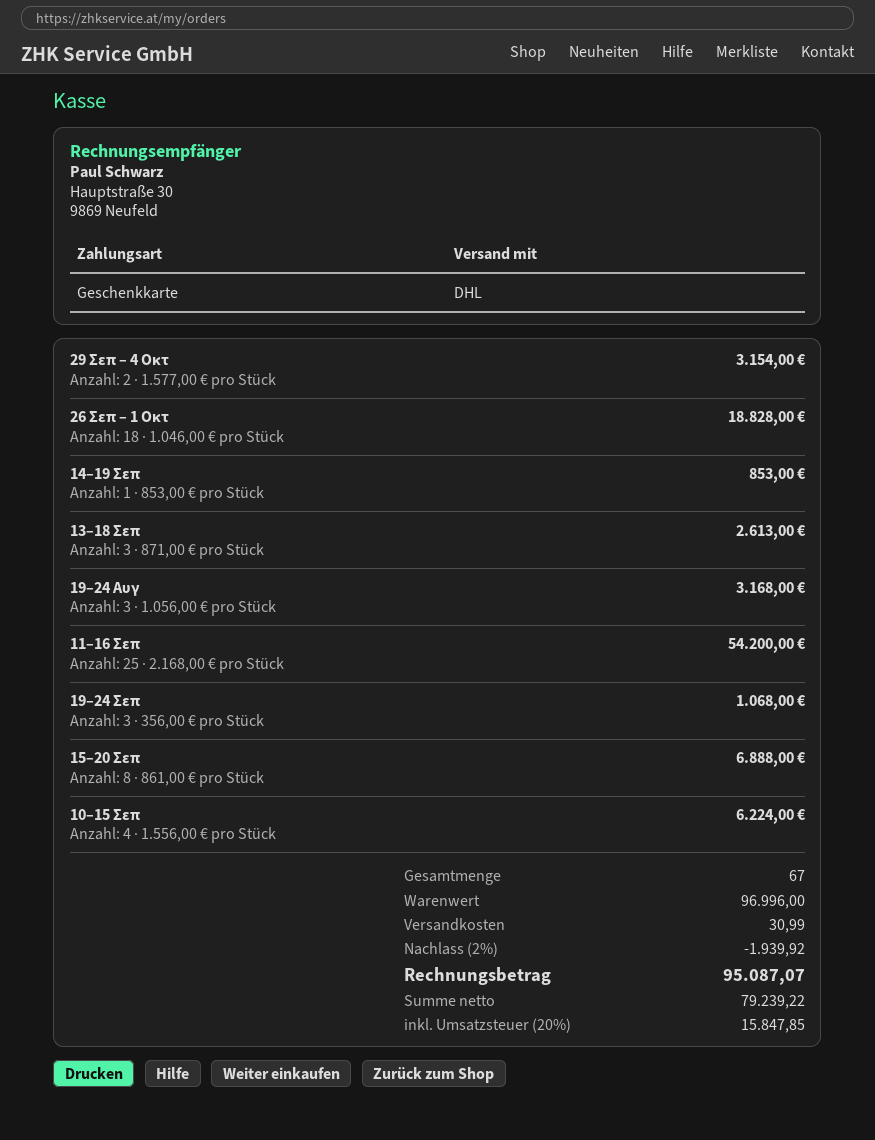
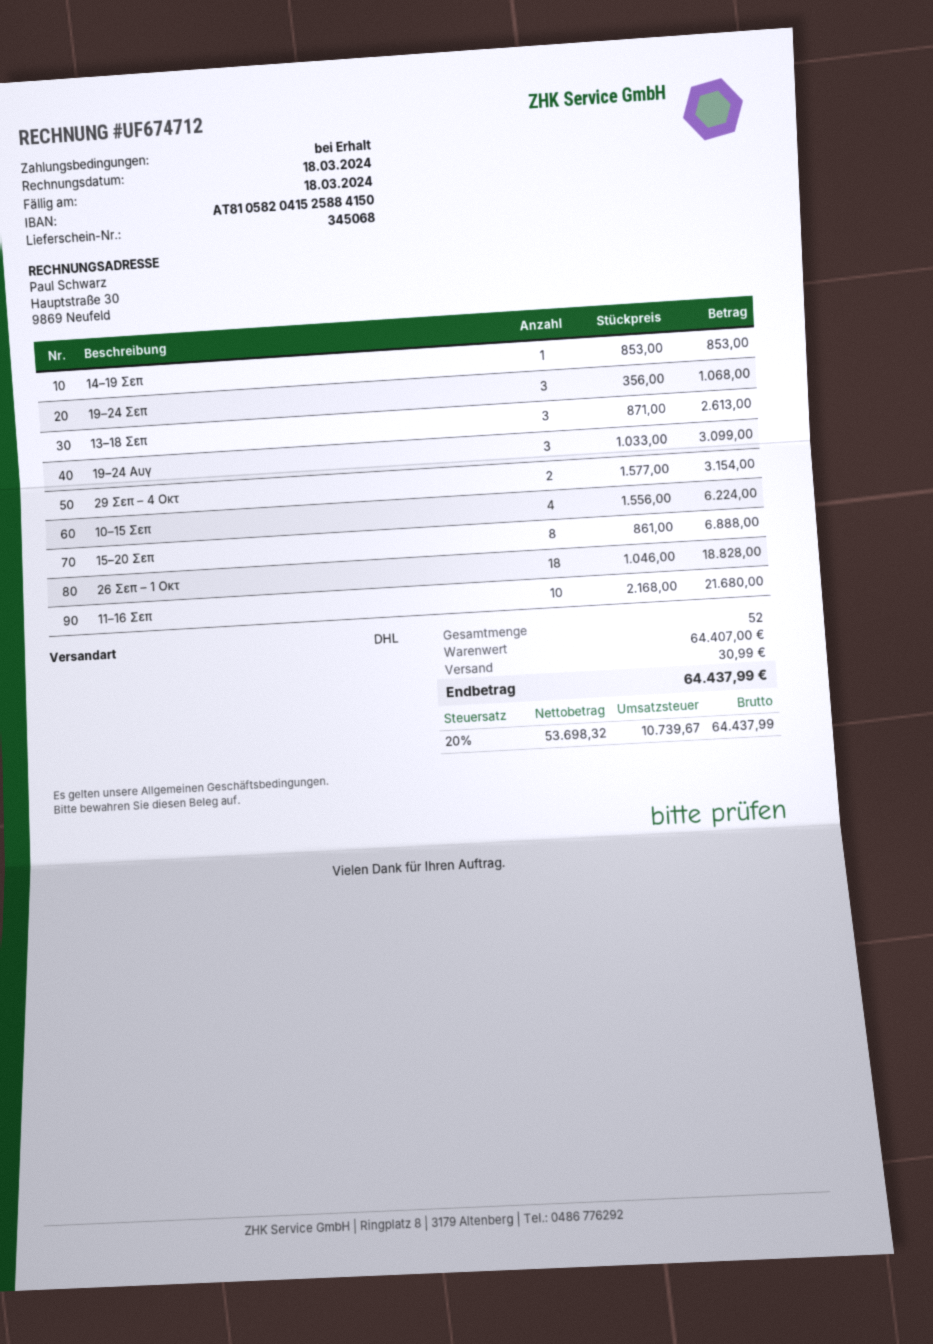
19–24 Αυγ: 3 x 1056.00 = 3168.00 -> 3 x 1033.00 = 3099.00
11–16 Σεπ: 25 x 2168.00 = 54200.00 -> 10 x 2168.00 = 21680.00
total quantity: 67 -> 52
subtotal: 96996.00 -> 64407.00
discount: 2% = 1939.92 -> none
net: 79239.22 -> 53698.32
tax: 20% = 15847.85 -> 20% = 10739.67
total: 95087.07 -> 64437.99

